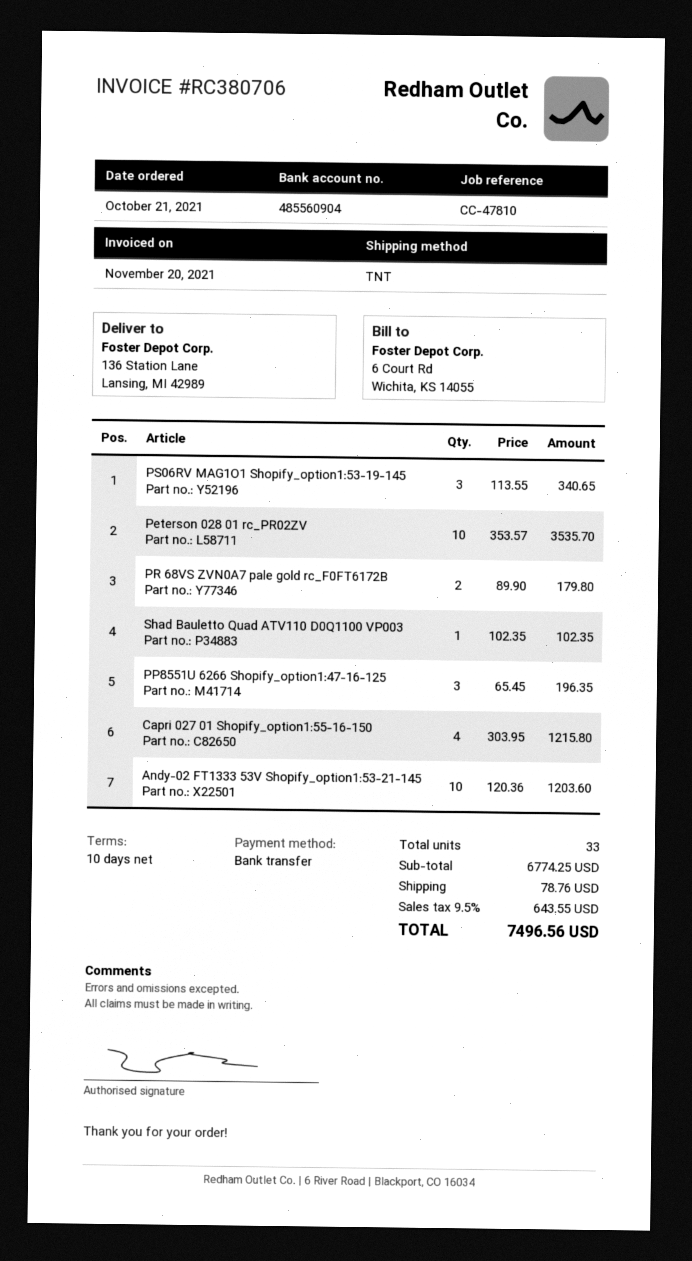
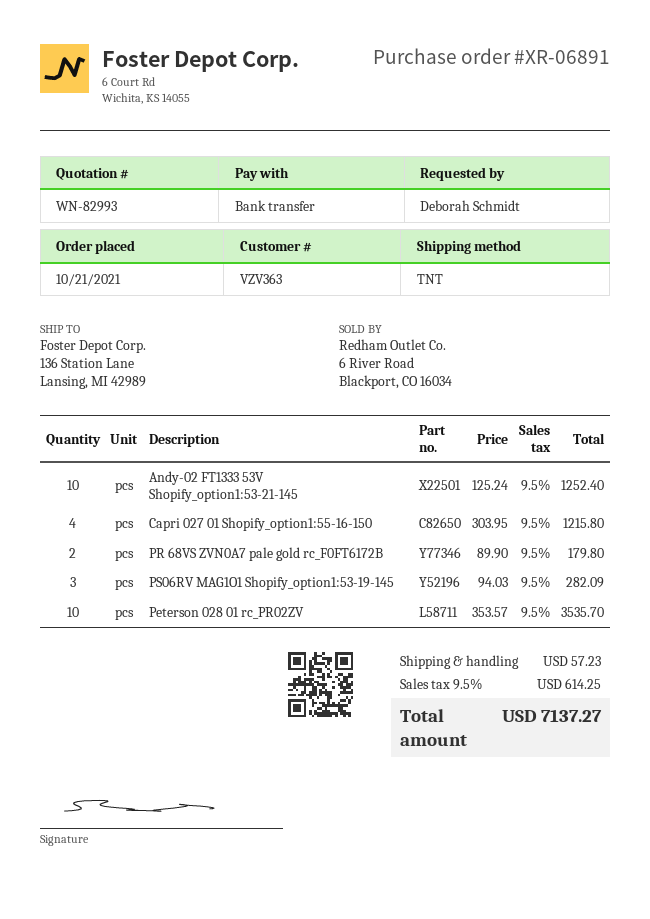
PS06RV MAG1O1 Shopify_option1:53-19-145: 3 x 113.55 = 340.65 -> 3 x 94.03 = 282.09
Shad Bauletto Quad ATV110 D0Q1100 VP003: 1 x 102.35 = 102.35 -> none
PP8551U 6266 Shopify_option1:47-16-125: 3 x 65.45 = 196.35 -> none
Andy-02 FT1333 53V Shopify_option1:53-21-145: 10 x 120.36 = 1203.60 -> 10 x 125.24 = 1252.40
shipping: 78.76 -> 57.23
tax: 9.5% = 643.55 -> 9.5% = 614.25
total: 7496.56 -> 7137.27

